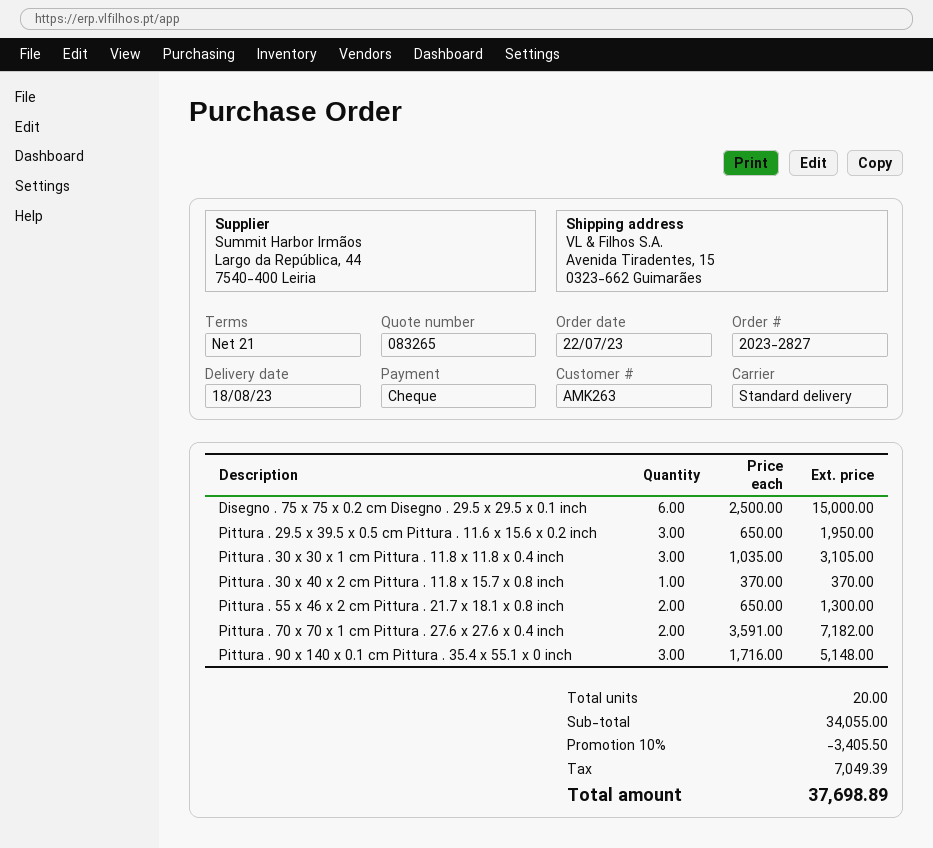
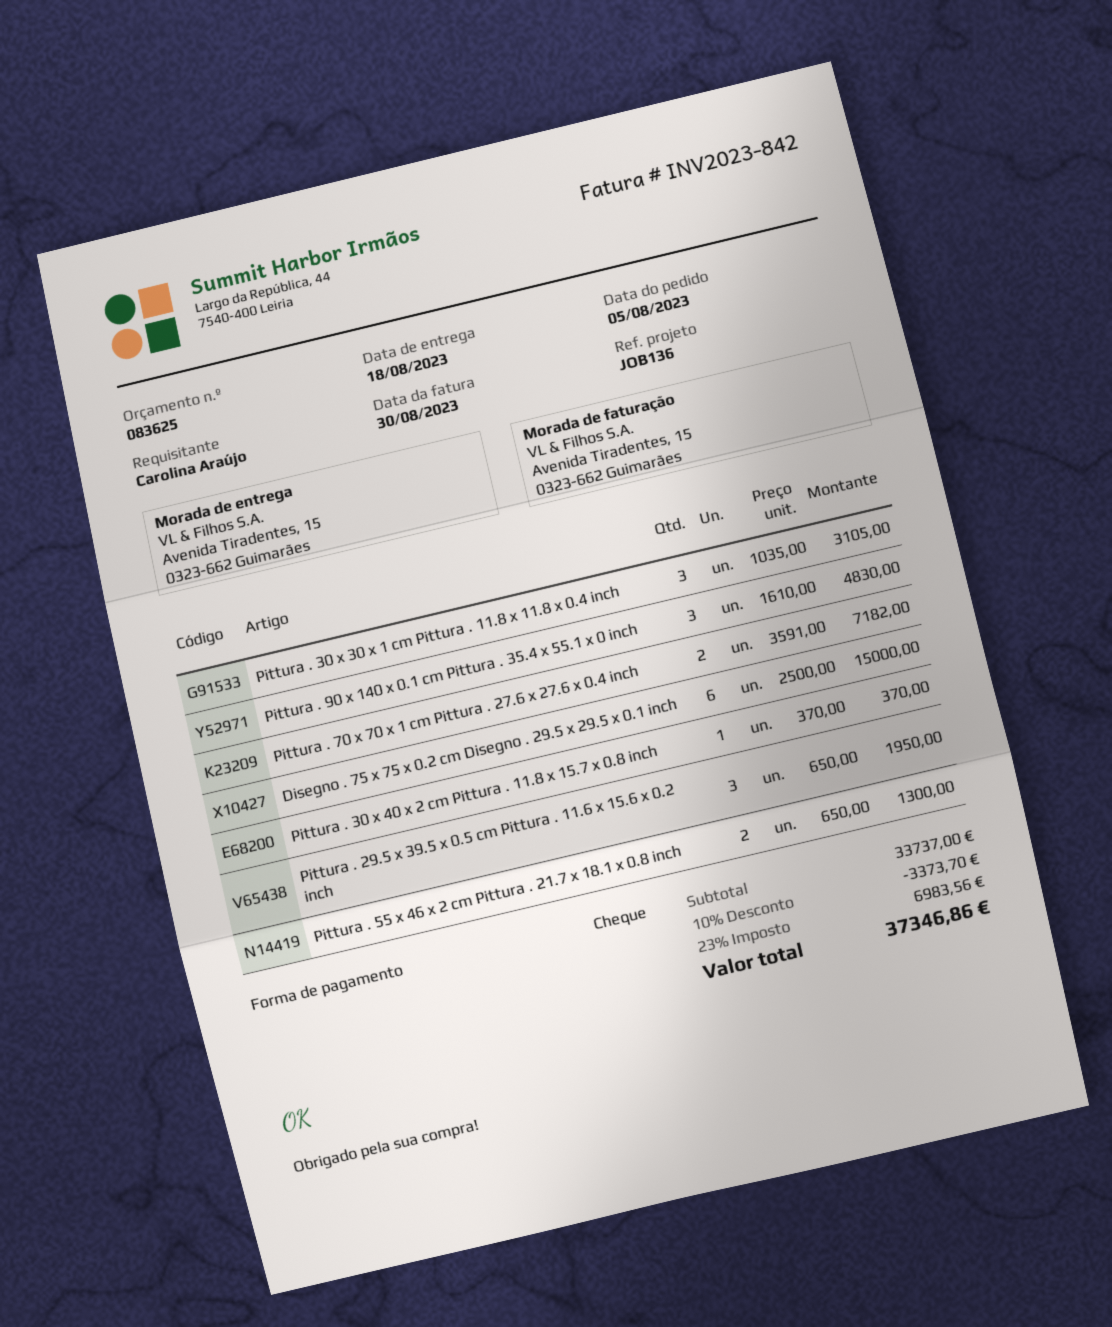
quote number: 083265 -> 083625
order date: 2023-07-22 -> 2023-08-05
Pittura . 90 x 140 x 0.1 cm Pittura . 35.4 x 55.1 x 0 inch: 3 x 1716.00 = 5148.00 -> 3 x 1610.00 = 4830.00
subtotal: 34055.00 -> 33737.00
discount: 10% = 3405.50 -> 10% = 3373.70
tax: 7049.39 -> 6983.56
total: 37698.89 -> 37346.86

